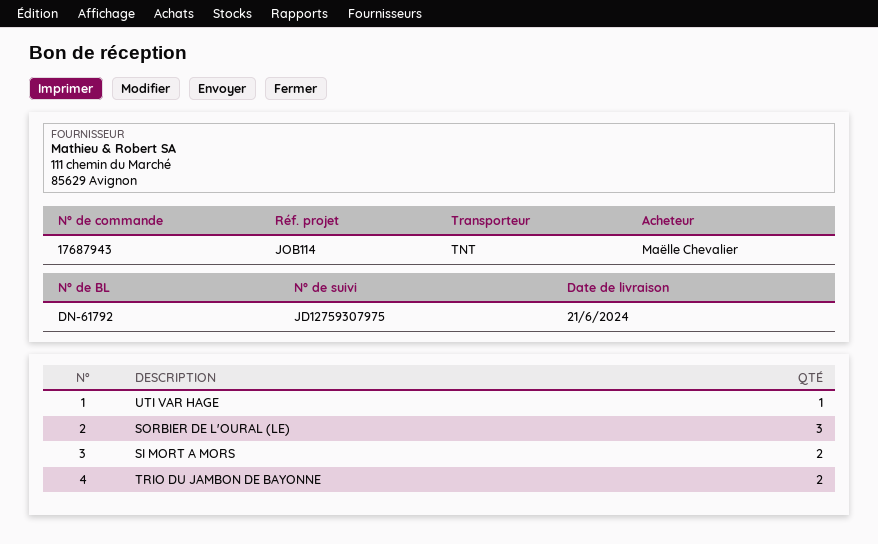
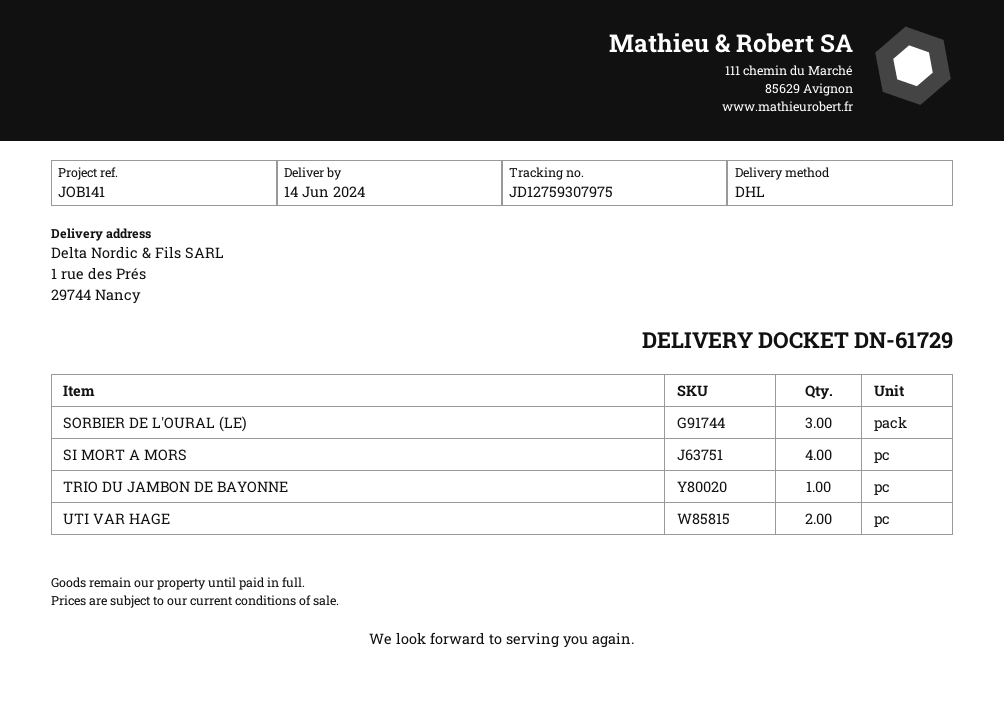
delivery note number: DN-61792 -> DN-61729
delivery date: 2024-06-21 -> 2024-06-14
reference: JOB114 -> JOB141
shipping method: TNT -> DHL
UTI VAR HAGE: 1 -> 2
SI MORT A MORS: 2 -> 4
TRIO DU JAMBON DE BAYONNE: 2 -> 1

